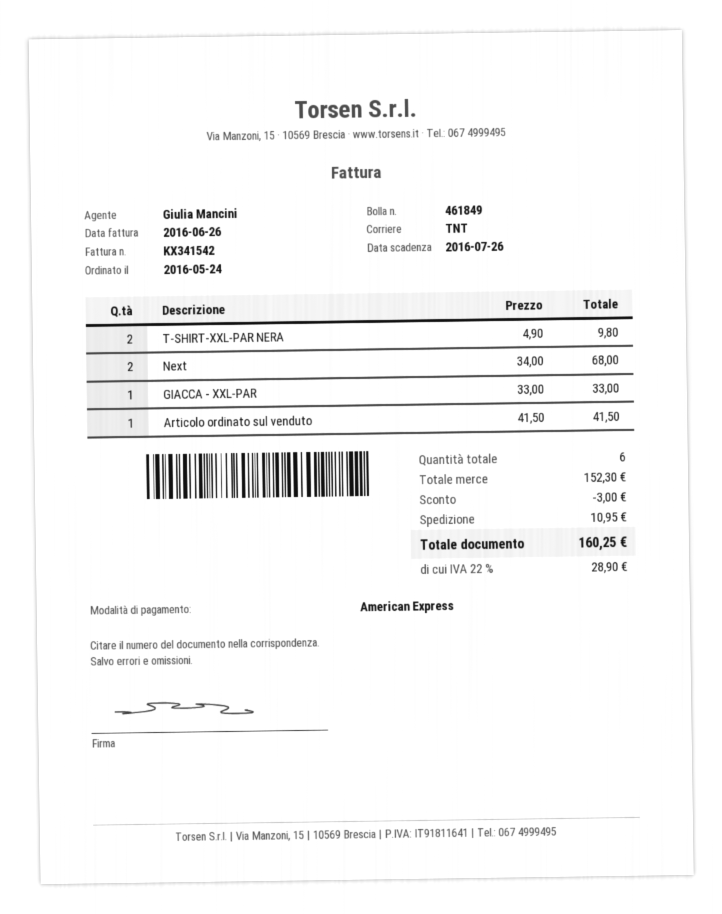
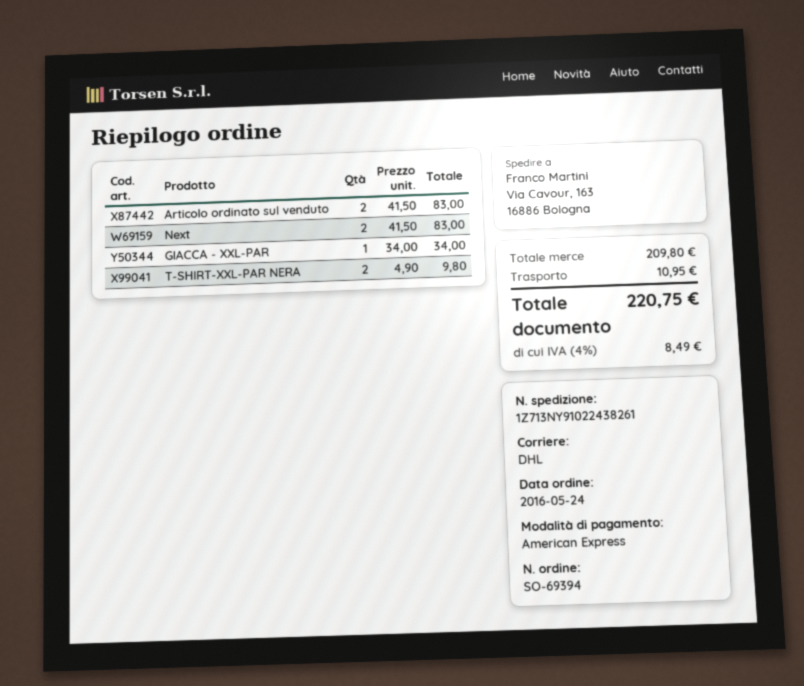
shipping method: TNT -> DHL
Next: 2 x 34.00 = 68.00 -> 2 x 41.50 = 83.00
GIACCA - XXL-PAR: 1 x 33.00 = 33.00 -> 1 x 34.00 = 34.00
Articolo ordinato sul venduto: 1 x 41.50 = 41.50 -> 2 x 41.50 = 83.00
subtotal: 152.30 -> 209.80
discount: 3.00 -> none
tax: 22% = 28.90 -> 4% = 8.49
total: 160.25 -> 220.75

